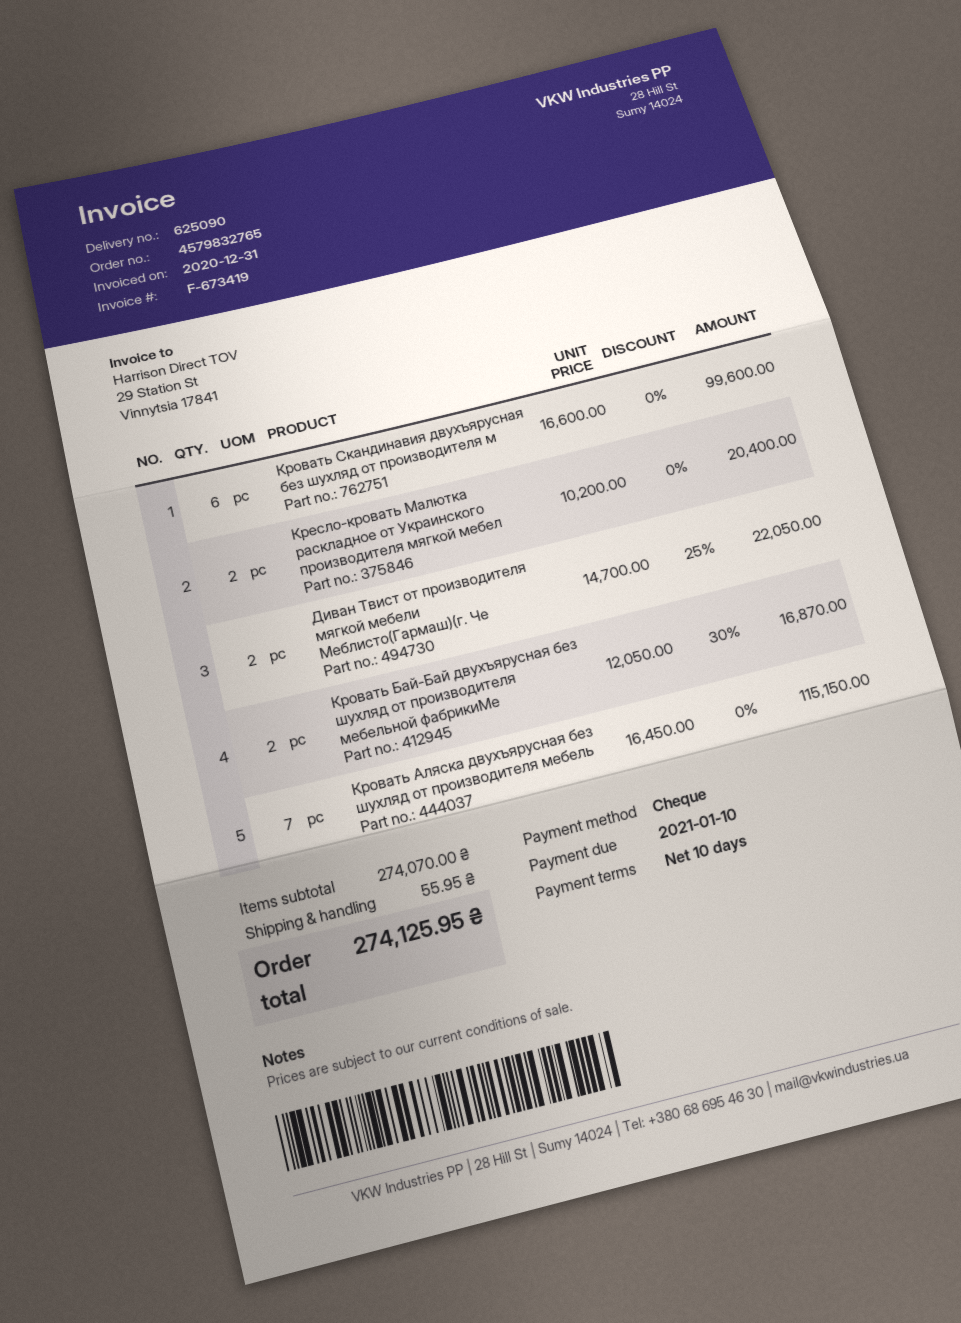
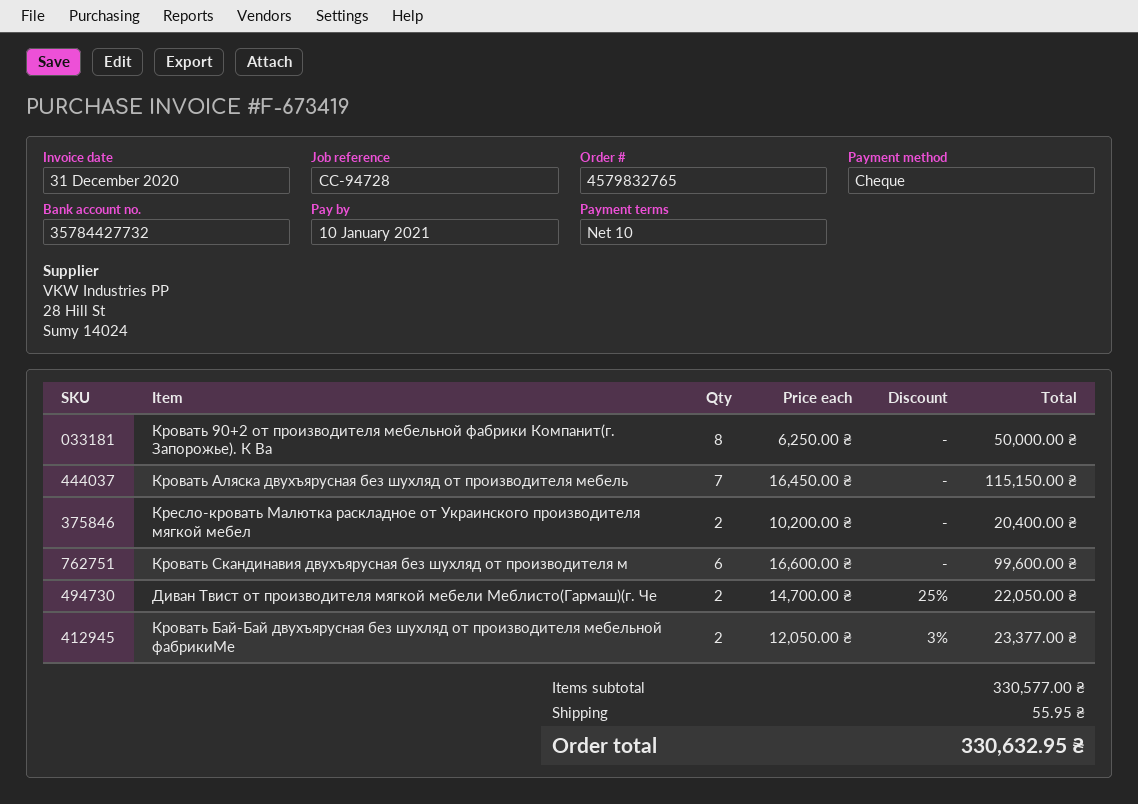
Кровать Бай-Бай двухъярусная без шухляд от производителя мебельной фабрикиМе: 2 x 12050.00 - 30% = 16870.00 -> 2 x 12050.00 - 3% = 23377.00
Кровать 90+2 от производителя мебельной фабрики Компанит(г. Запорожье). К Ва: none -> 8 x 6250.00 = 50000.00
subtotal: 274070.00 -> 330577.00
total: 274125.95 -> 330632.95

